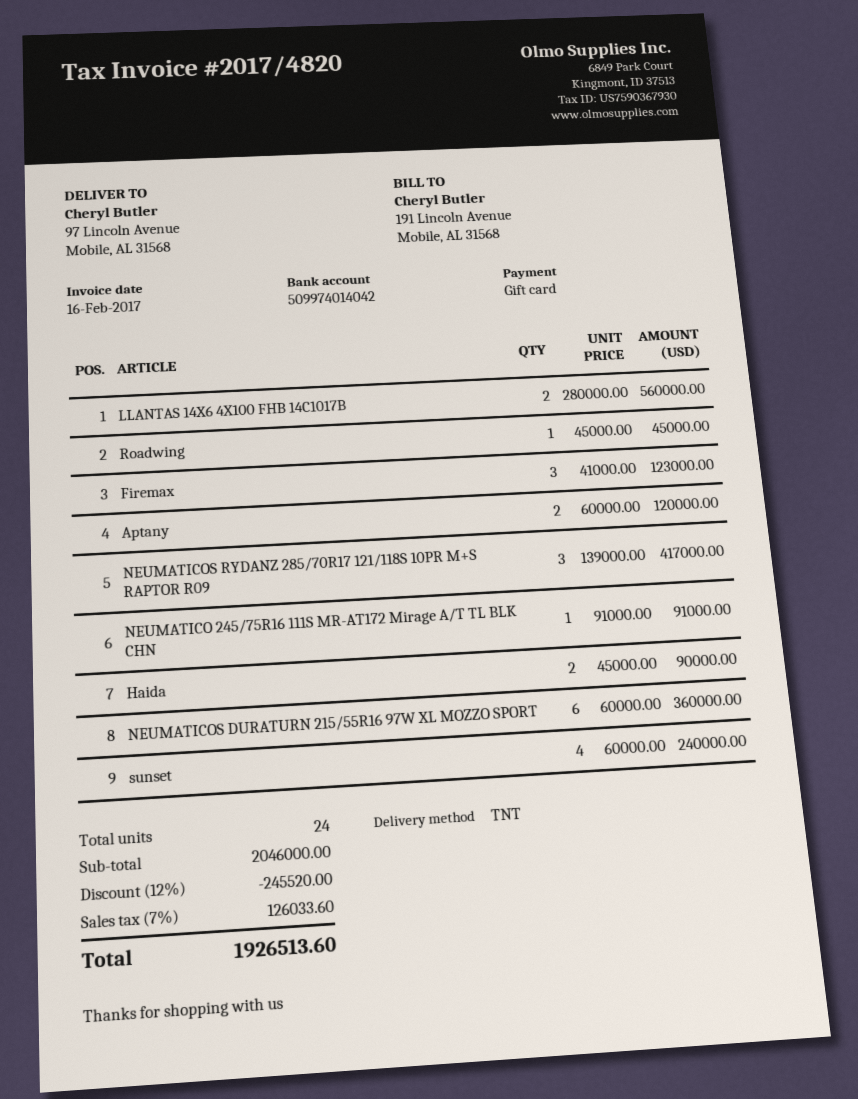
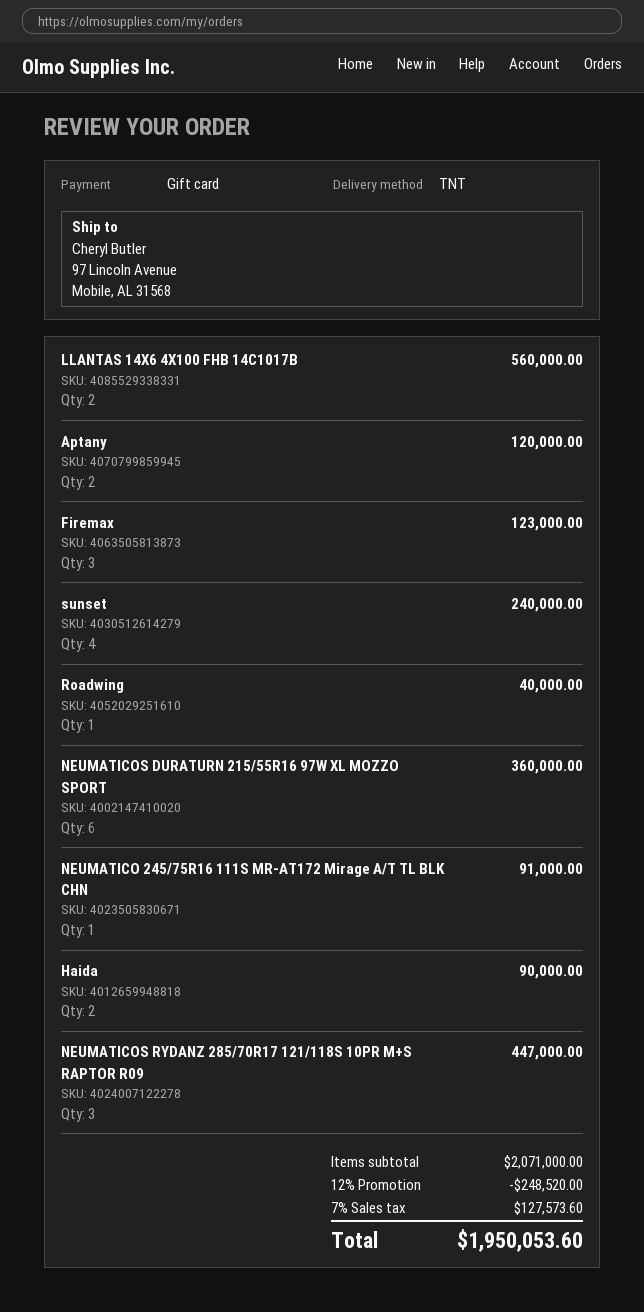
Roadwing: 1 for 45000.00 -> 1 for 40000.00
NEUMATICOS RYDANZ 285/70R17 121/118S 10PR M+S RAPTOR R09: 3 for 417000.00 -> 3 for 447000.00
subtotal: 2046000.00 -> 2071000.00
discount: 12% = 245520.00 -> 12% = 248520.00
tax: 7% = 126033.60 -> 7% = 127573.60
total: 1926513.60 -> 1950053.60

